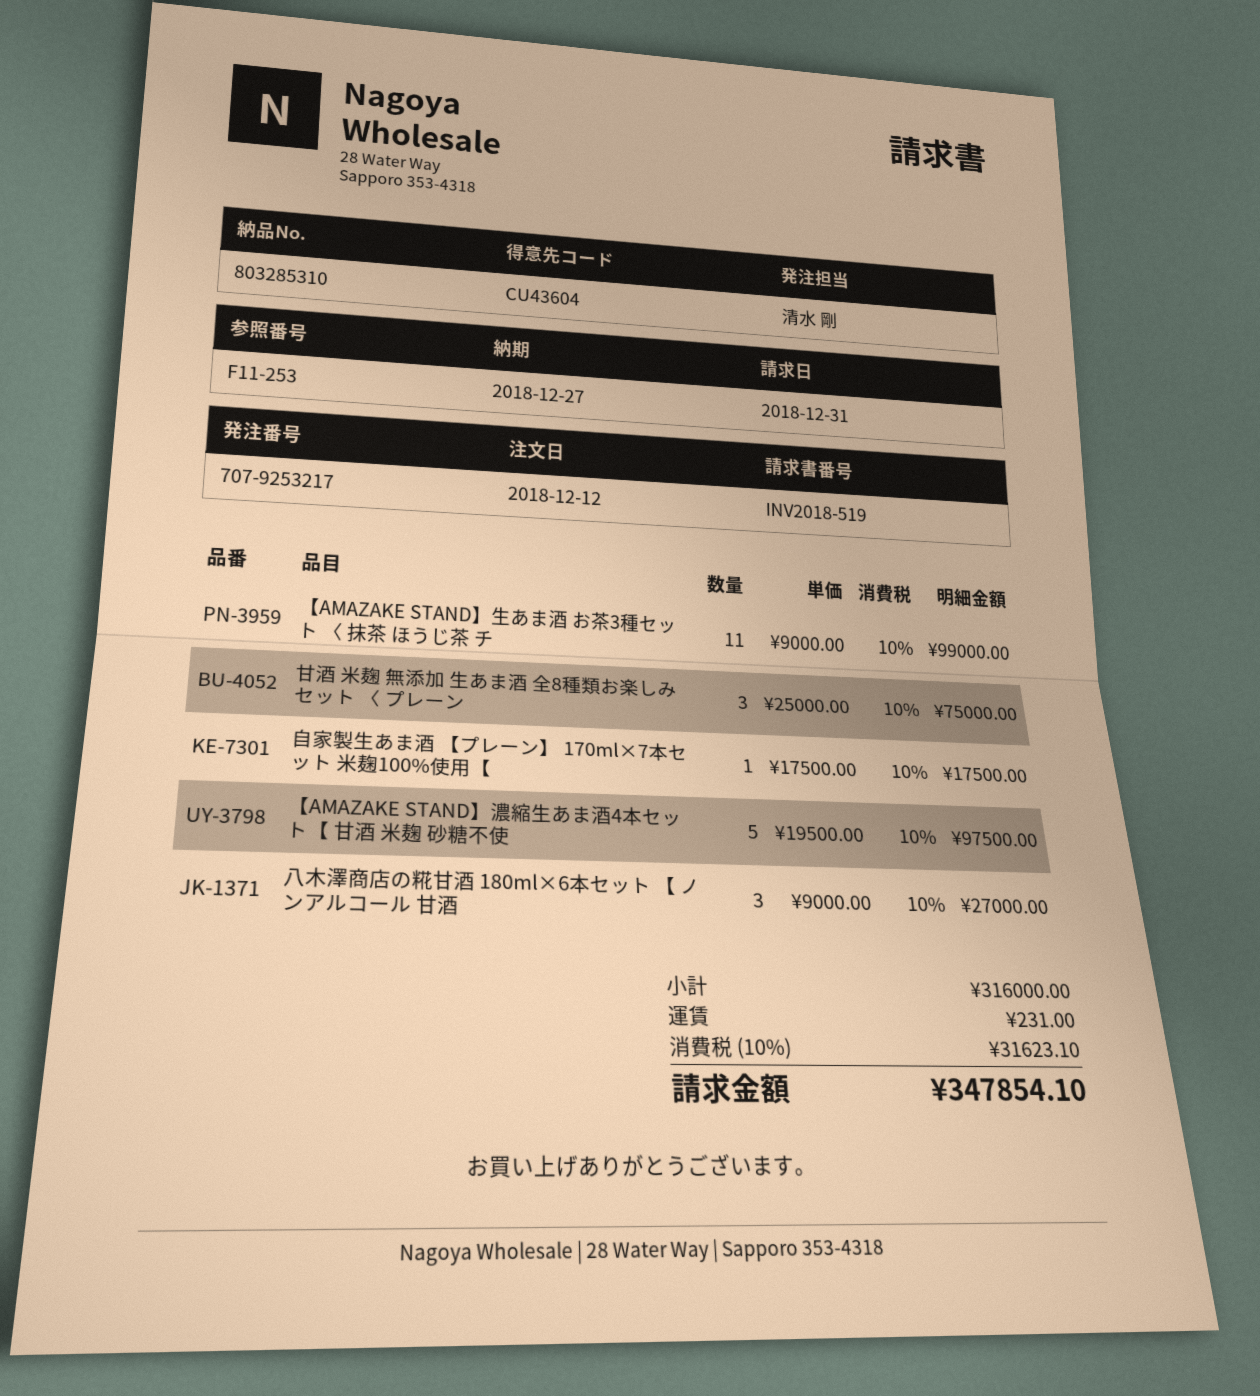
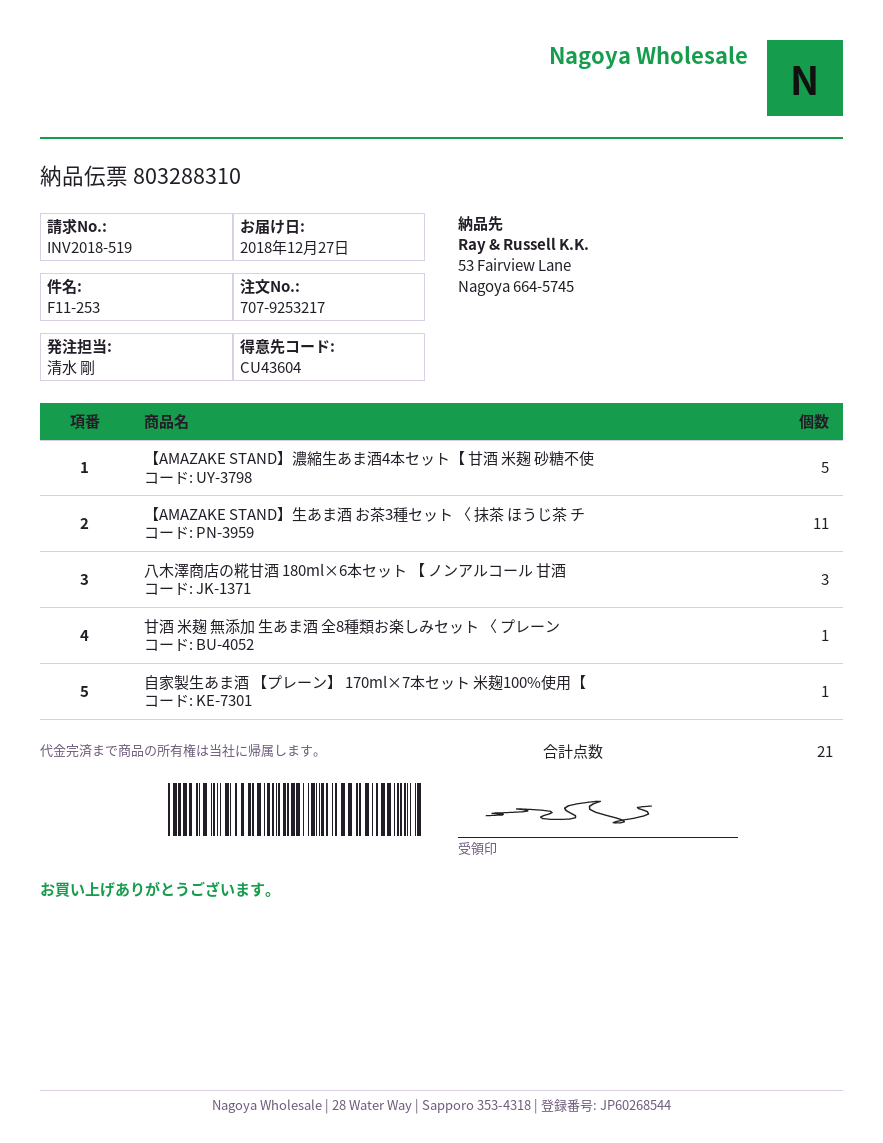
delivery note number: 803285310 -> 803288310
甘酒 米麹 無添加 生あま酒 全8種類お楽しみセット 〈 プレーン: 3 -> 1

